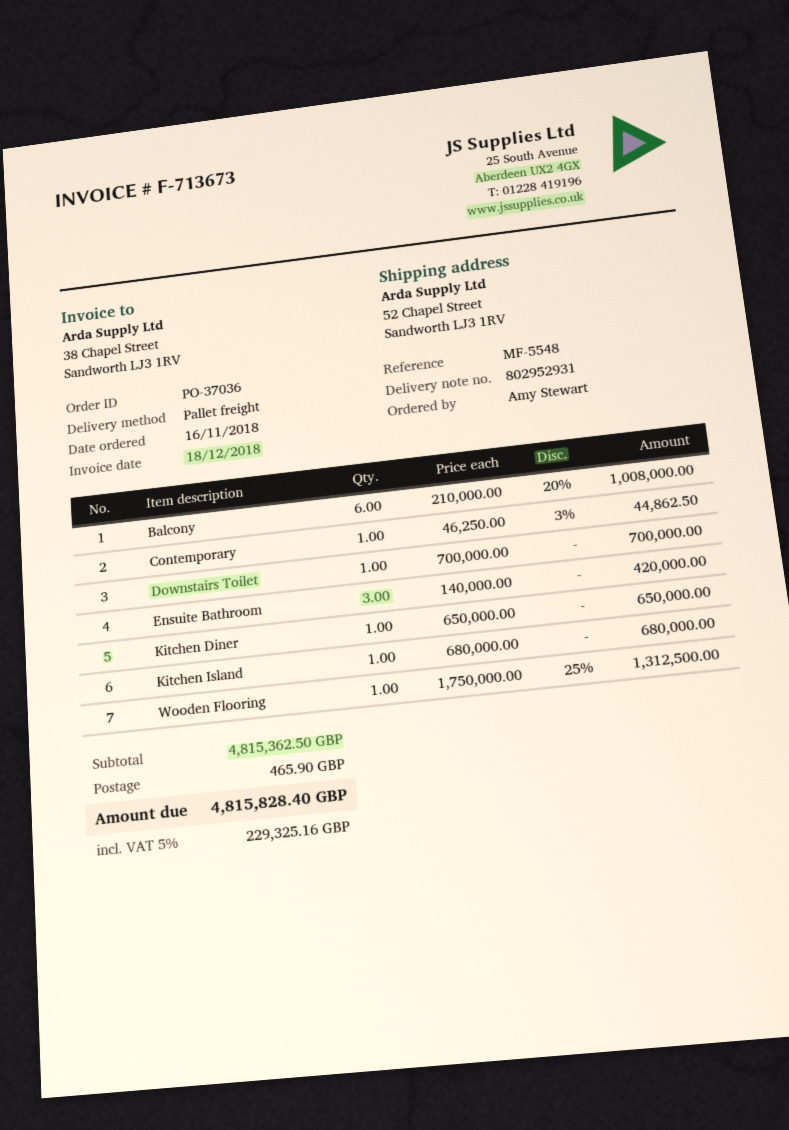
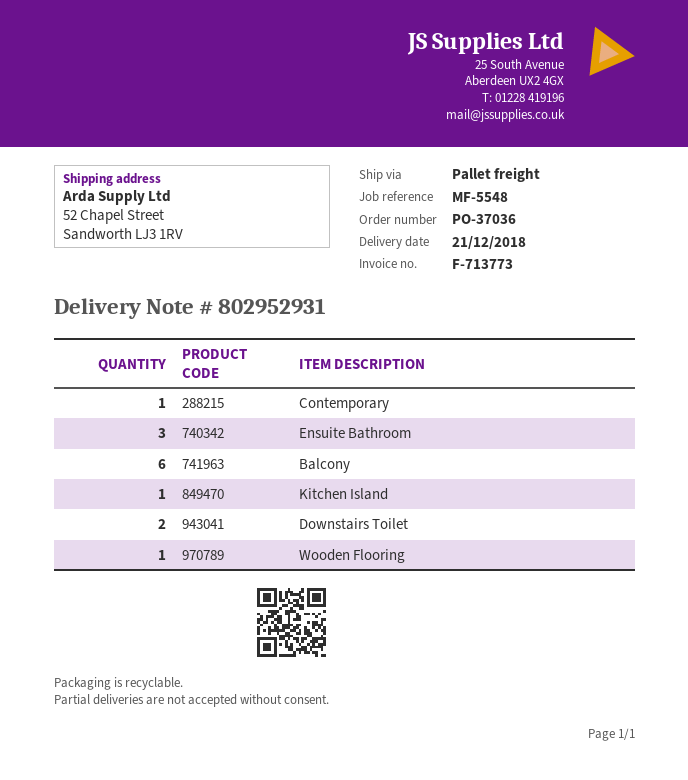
invoice number: F-713673 -> F-713773
Downstairs Toilet: 1 -> 2
Kitchen Diner: 1 -> none

